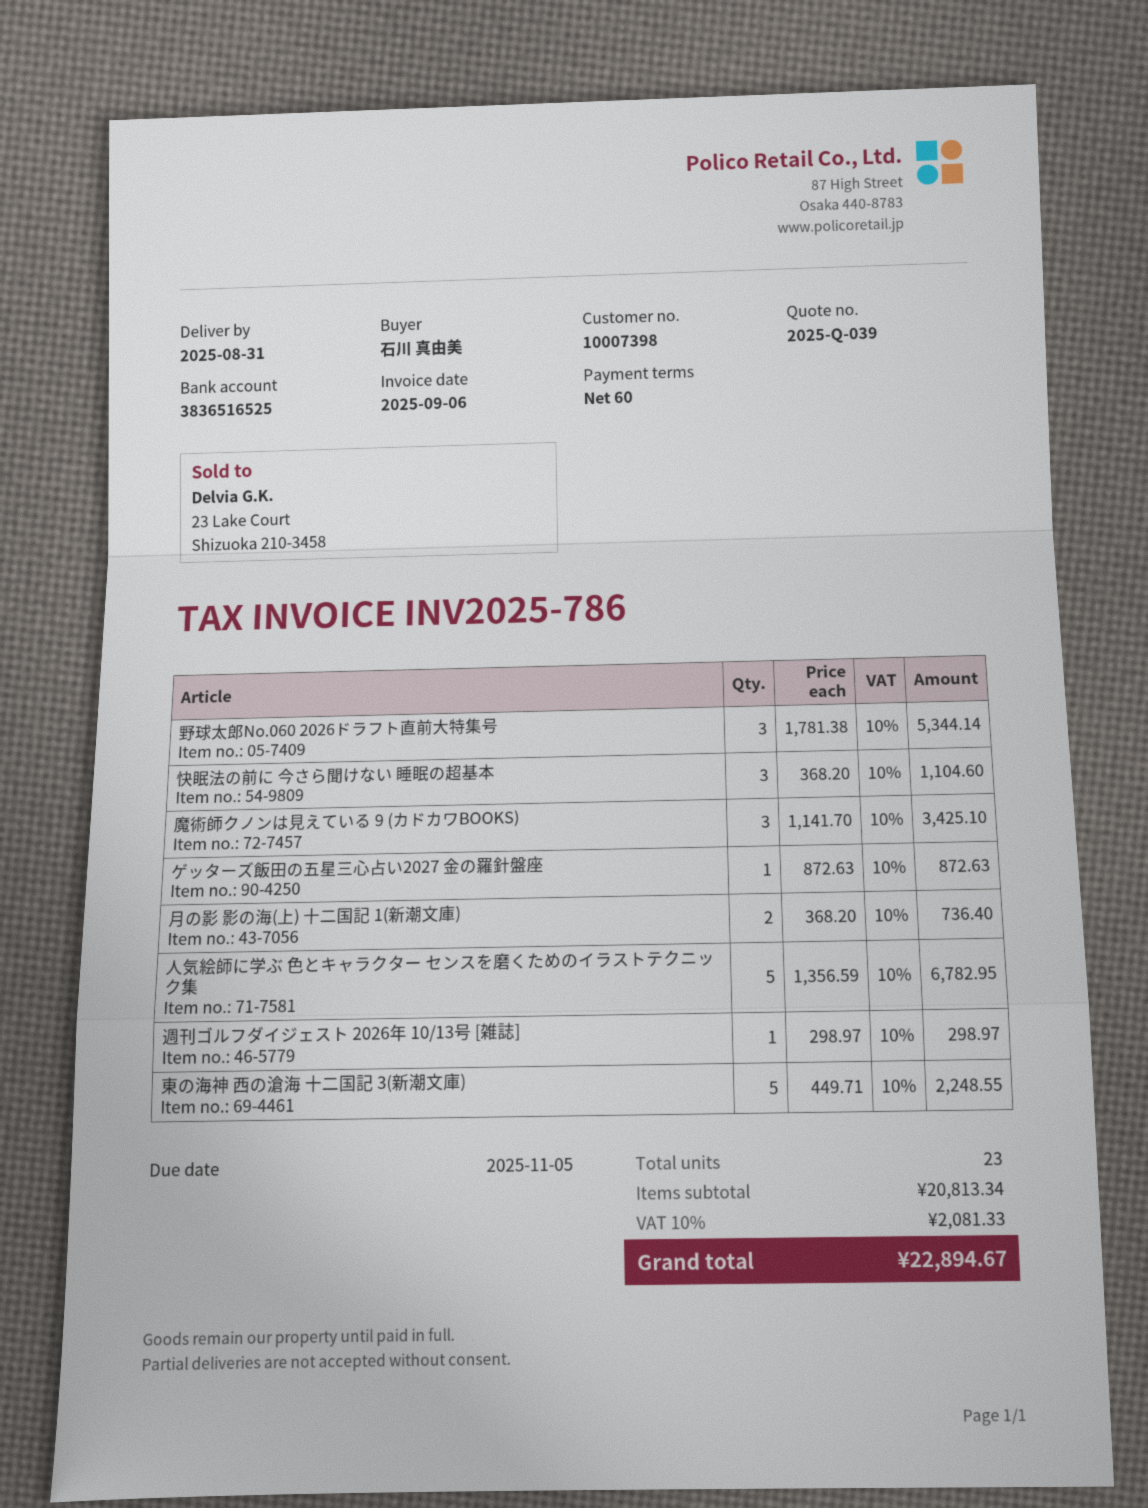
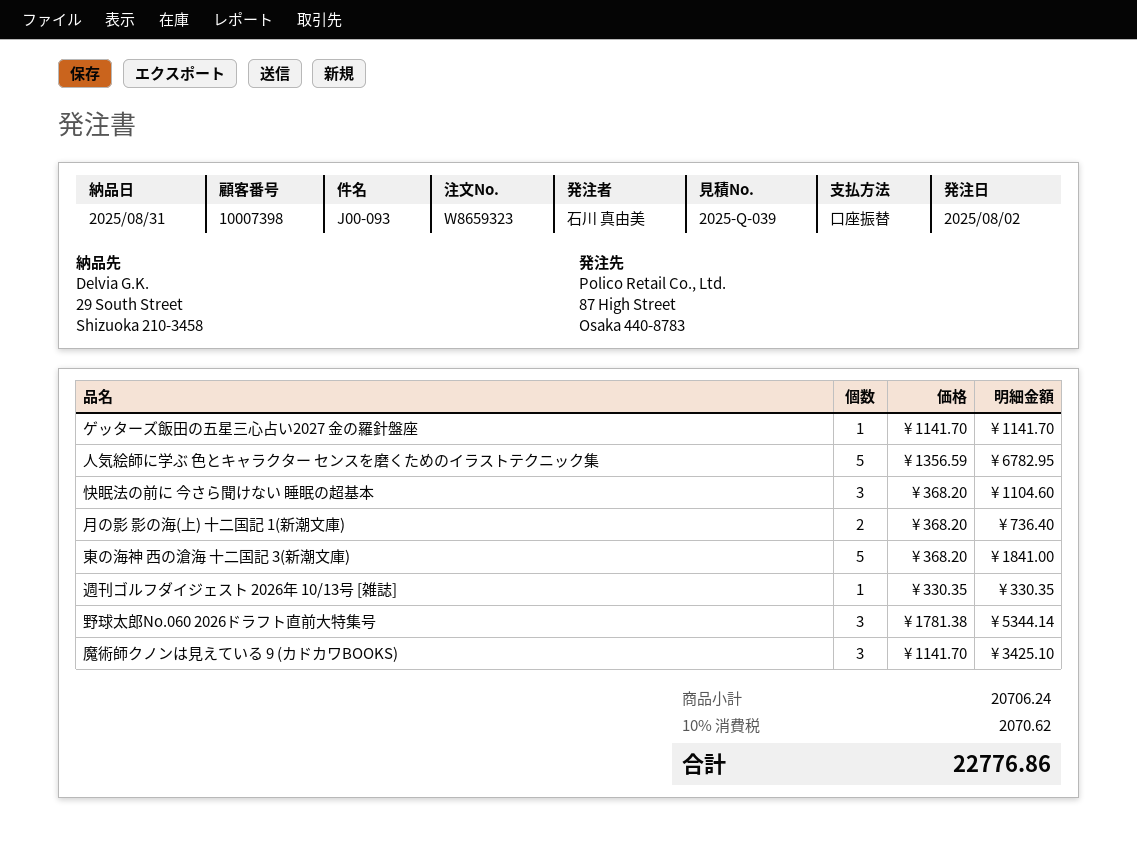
ゲッターズ飯田の五星三心占い2027 金の羅針盤座: 1 x 872.63 = 872.63 -> 1 x 1141.70 = 1141.70
週刊ゴルフダイジェスト 2026年 10/13号 [雑誌]: 1 x 298.97 = 298.97 -> 1 x 330.35 = 330.35
東の海神 西の滄海 十二国記 3(新潮文庫): 5 x 449.71 = 2248.55 -> 5 x 368.20 = 1841.00
subtotal: 20813.34 -> 20706.24
tax: 10% = 2081.33 -> 10% = 2070.62
total: 22894.67 -> 22776.86

